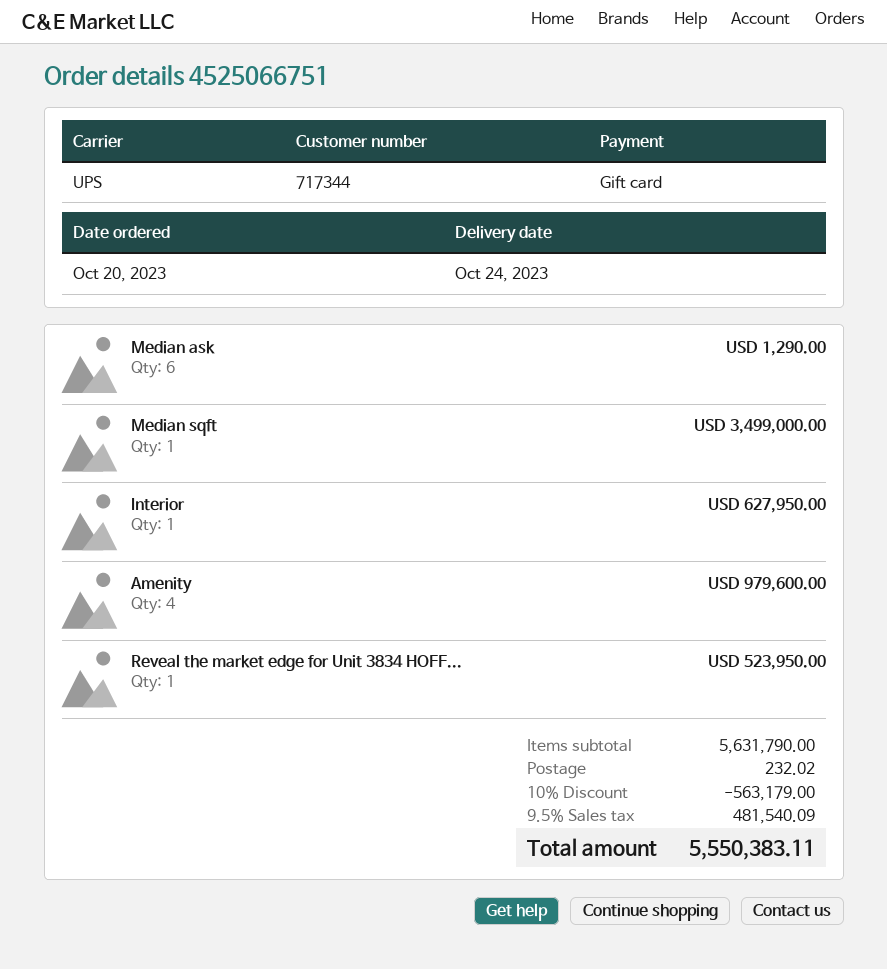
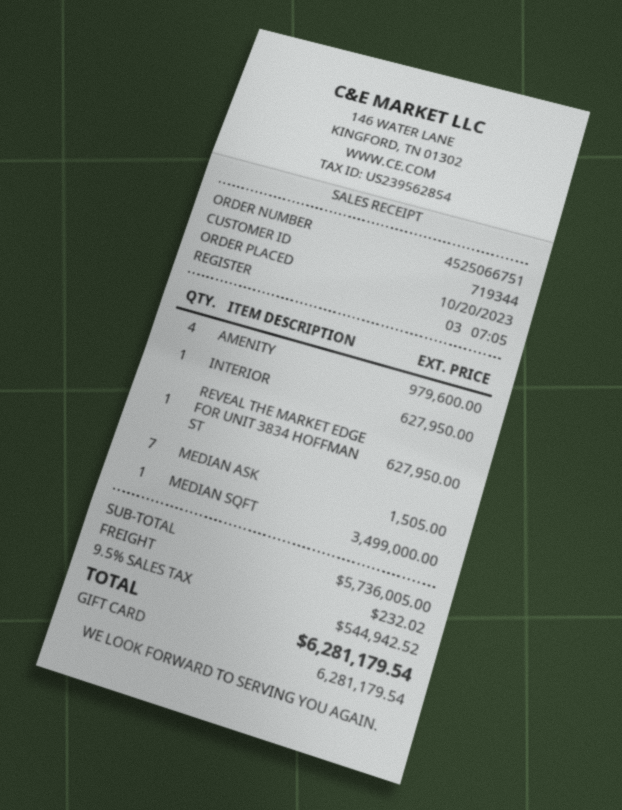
customer number: 717344 -> 719344
Median ask: 6 for 1290.00 -> 7 for 1505.00
Reveal the market edge for Unit 3834 HOFF...: 1 for 523950.00 -> 1 for 627950.00
subtotal: 5631790.00 -> 5736005.00
discount: 10% = 563179.00 -> none
tax: 9.5% = 481540.09 -> 9.5% = 544942.52
total: 5550383.11 -> 6281179.54

